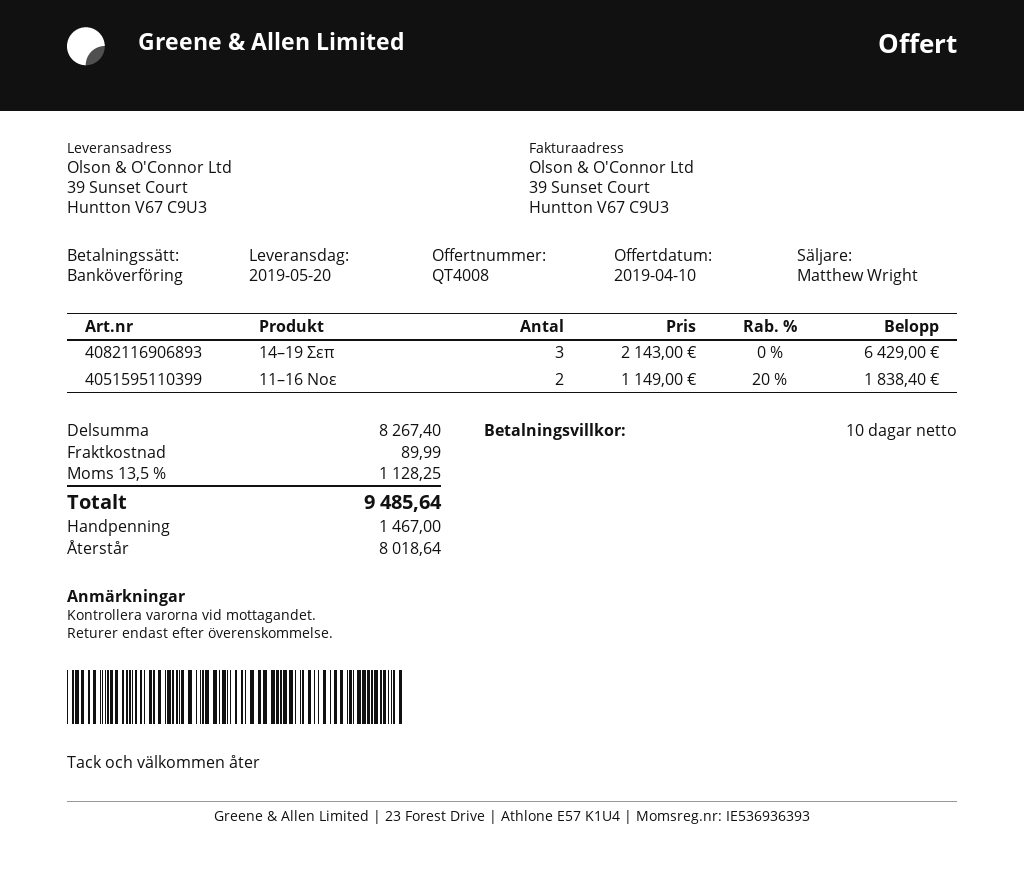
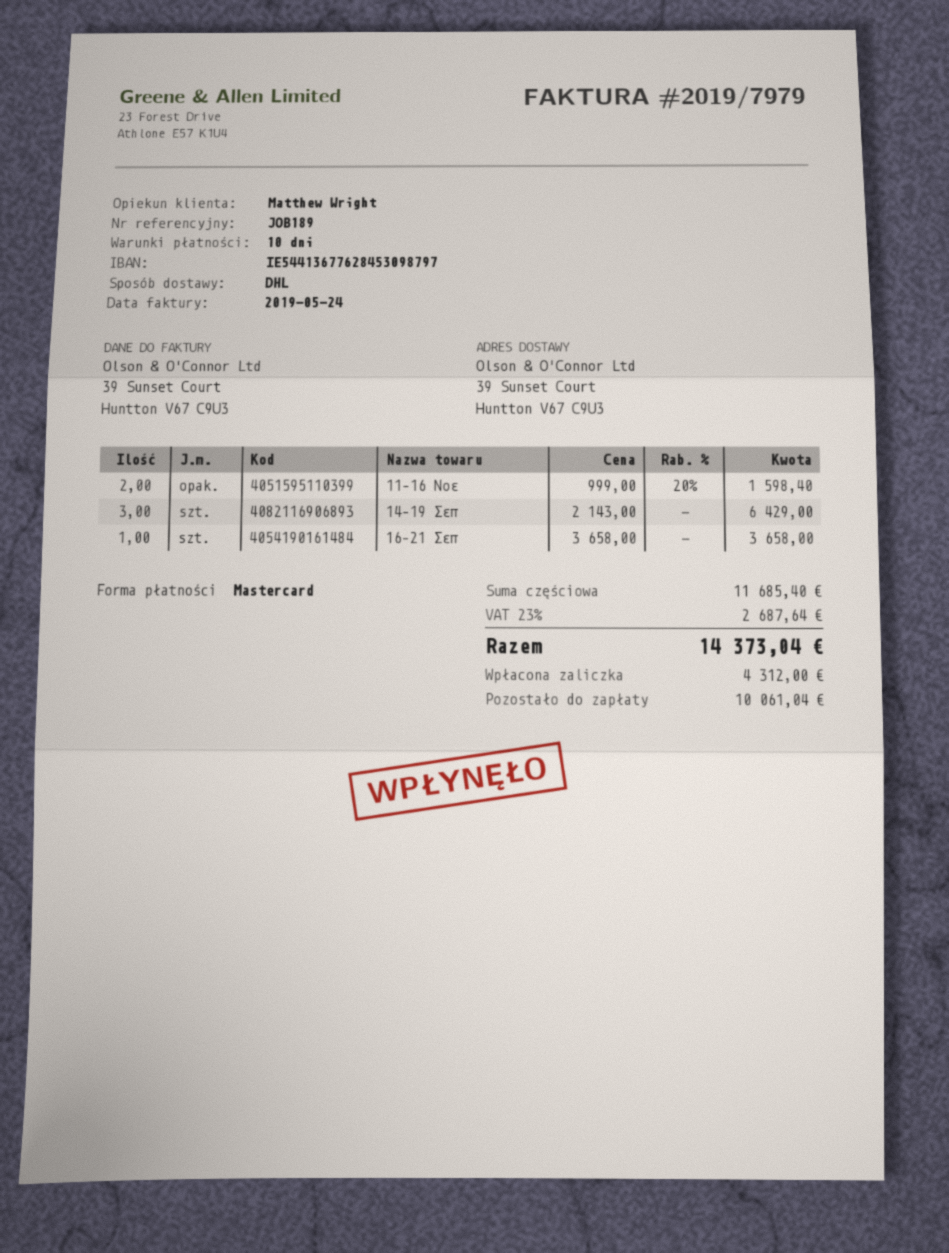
payment method: bank transfer -> Mastercard
11–16 Νοε: 2 x 1149.00 - 20% = 1838.40 -> 2 x 999.00 - 20% = 1598.40
16–21 Σεπ: none -> 1 x 3658.00 = 3658.00
subtotal: 8267.40 -> 11685.40
shipping: 89.99 -> none
tax: 13.5% = 1128.25 -> 23% = 2687.64
total: 9485.64 -> 14373.04
deposit: 1467.00 -> 4312.00
balance: 8018.64 -> 10061.04

